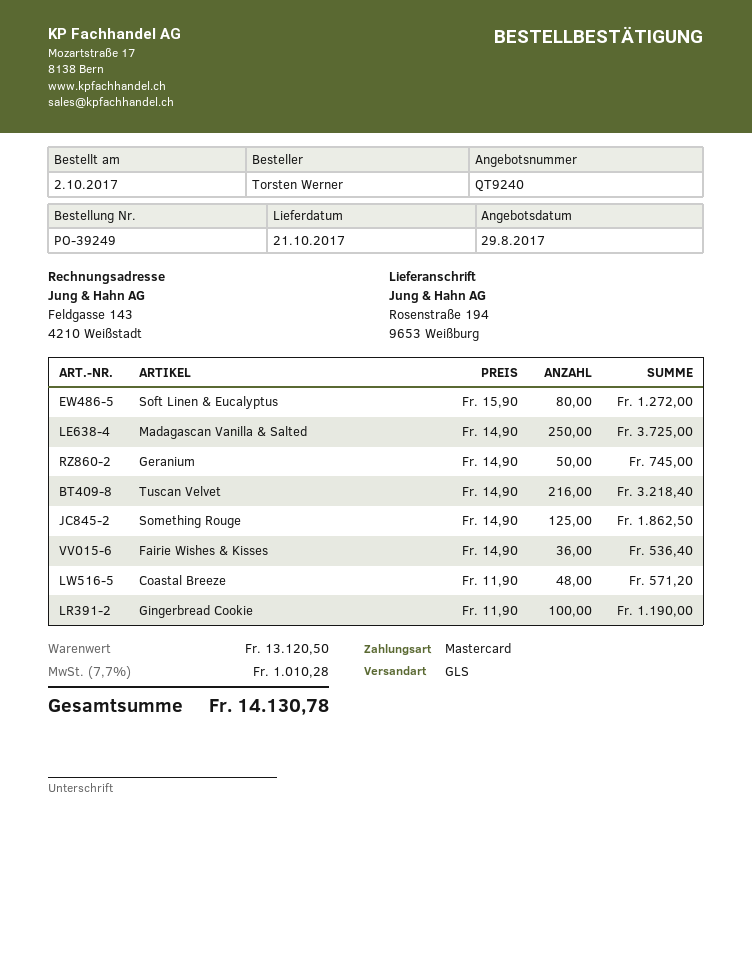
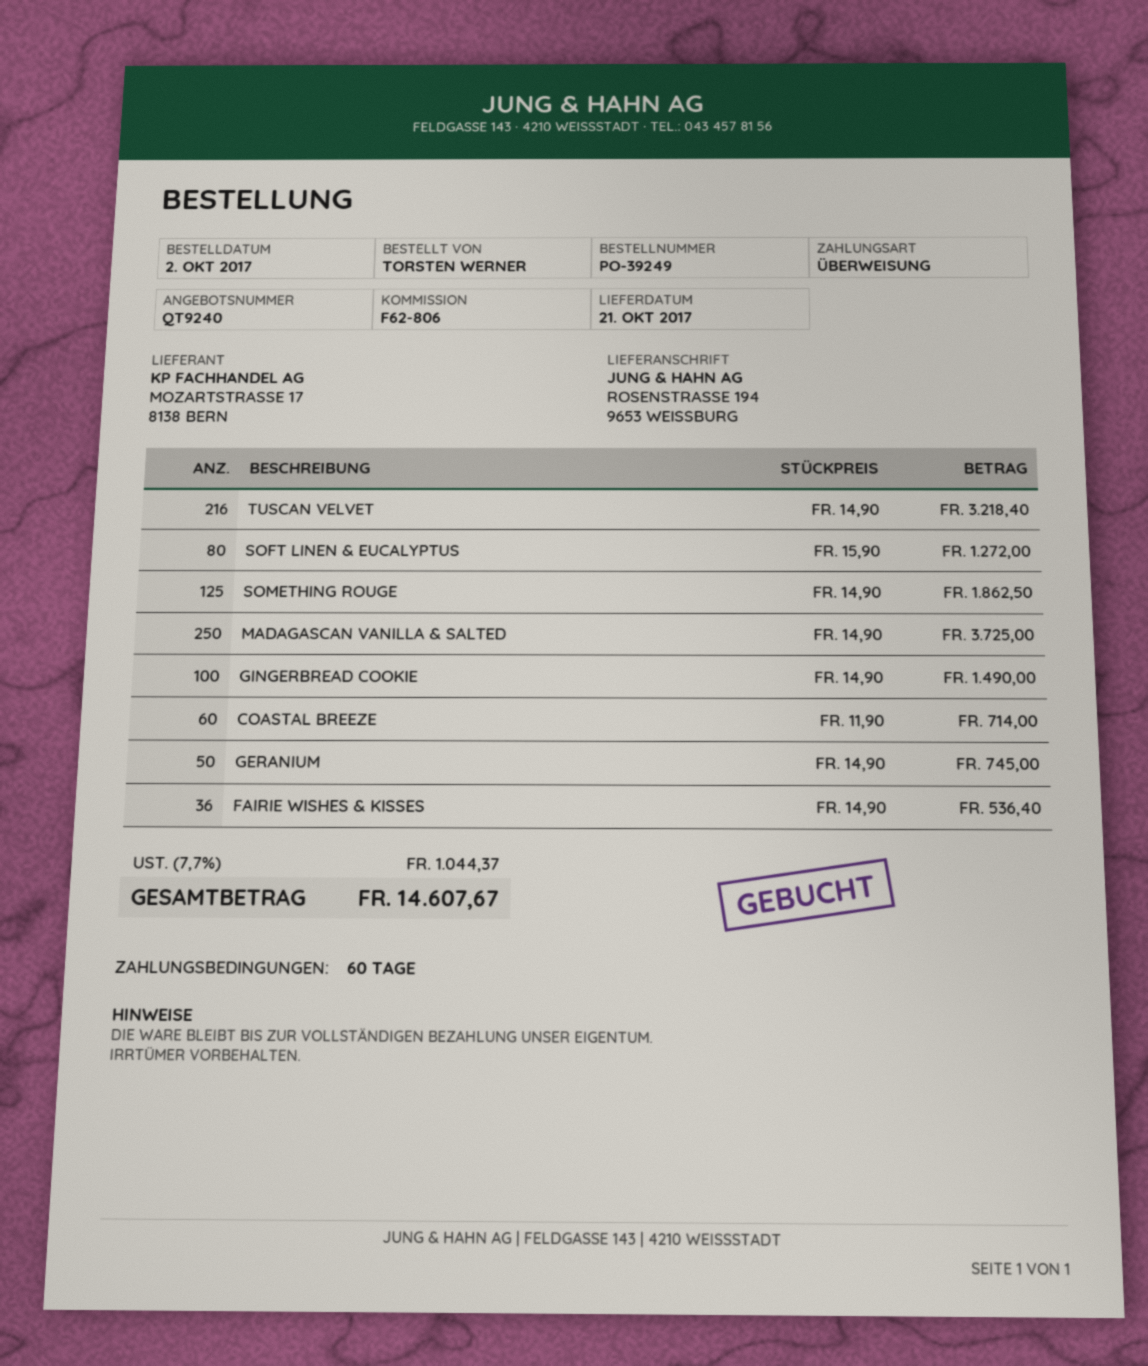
payment method: Mastercard -> bank transfer
Coastal Breeze: 48 x 11.90 = 571.20 -> 60 x 11.90 = 714.00
Gingerbread Cookie: 100 x 11.90 = 1190.00 -> 100 x 14.90 = 1490.00
tax: 7.7% = 1010.28 -> 7.7% = 1044.37
total: 14130.78 -> 14607.67

